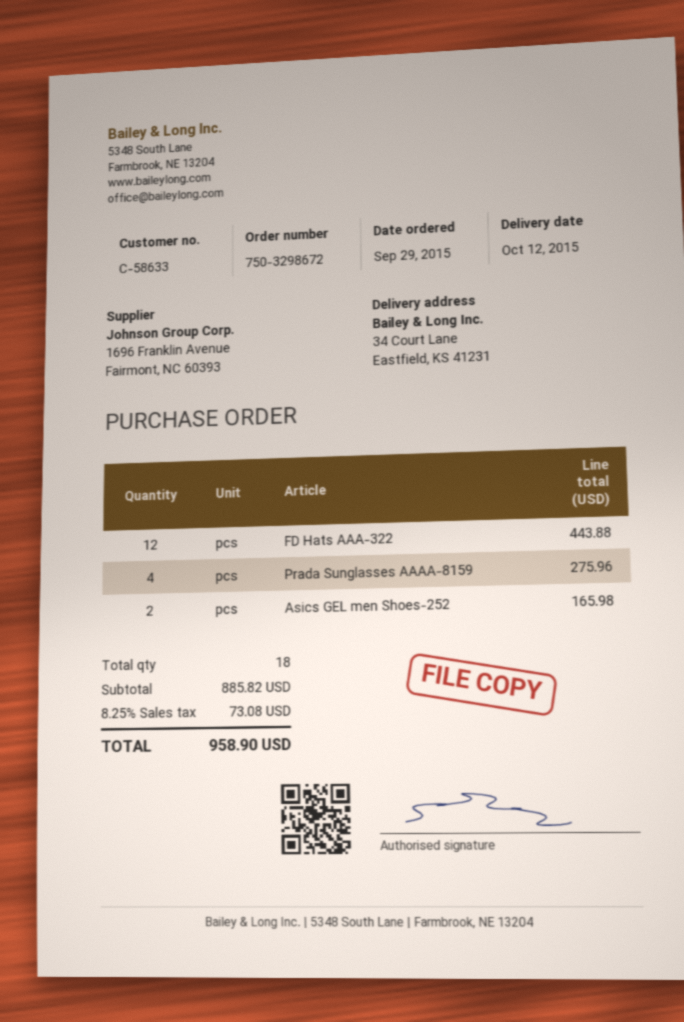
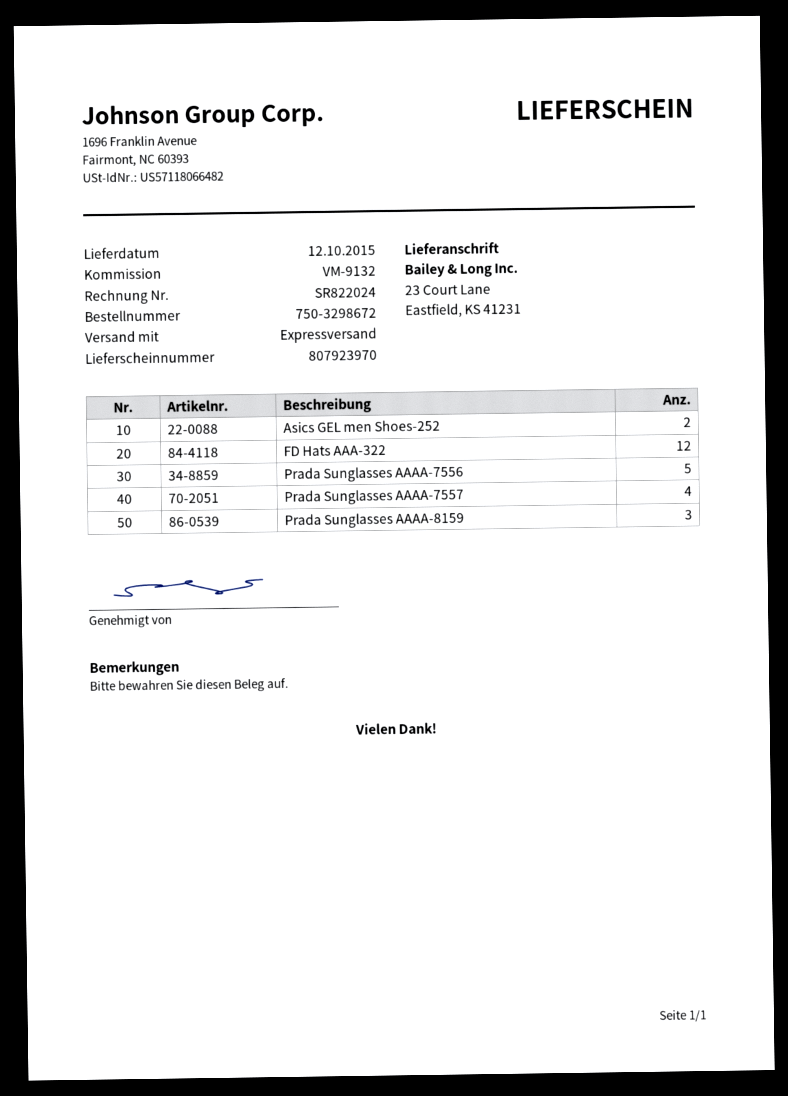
ship to: 34 Court Lane, Eastfield, KS 41231 -> 23 Court Lane, Eastfield, KS 41231
Prada Sunglasses AAAA-8159: 4 -> 3
Prada Sunglasses AAAA-7556: none -> 5
Prada Sunglasses AAAA-7557: none -> 4

